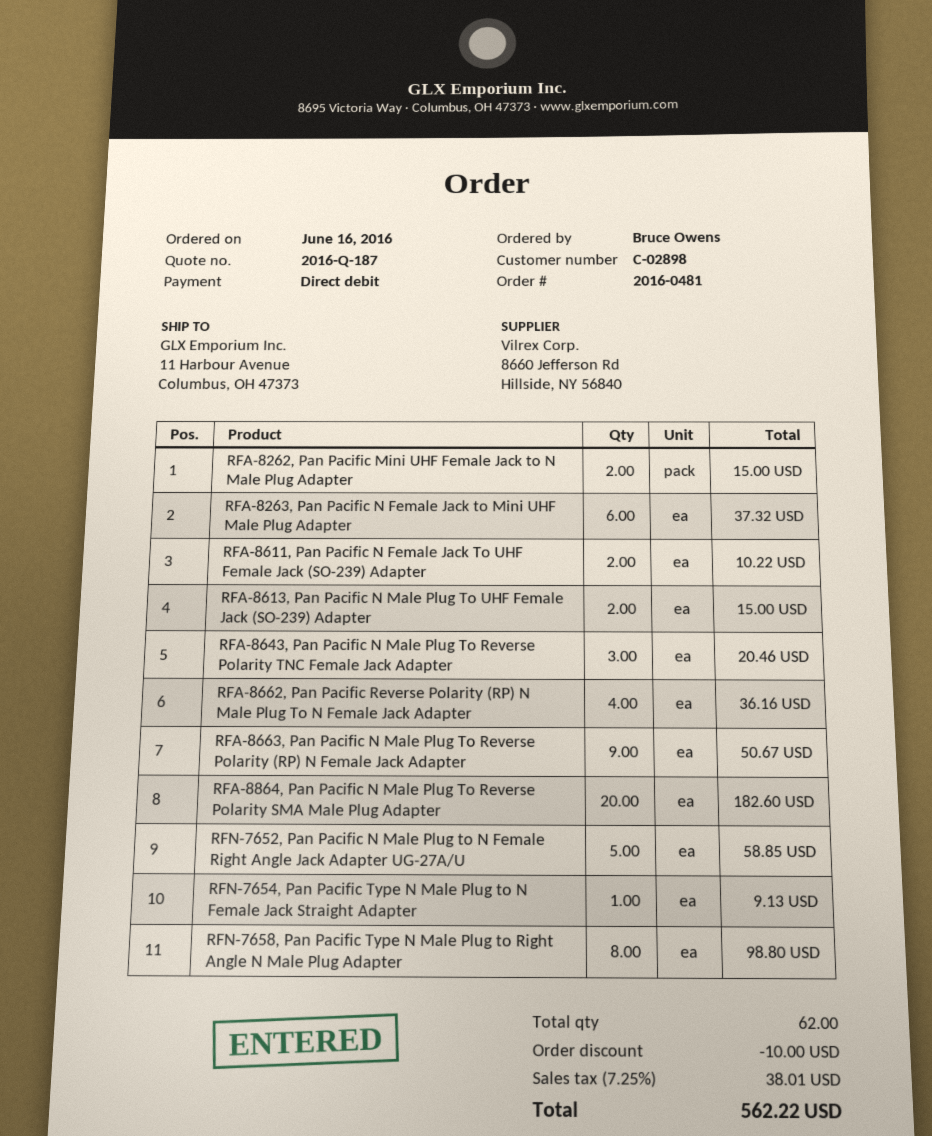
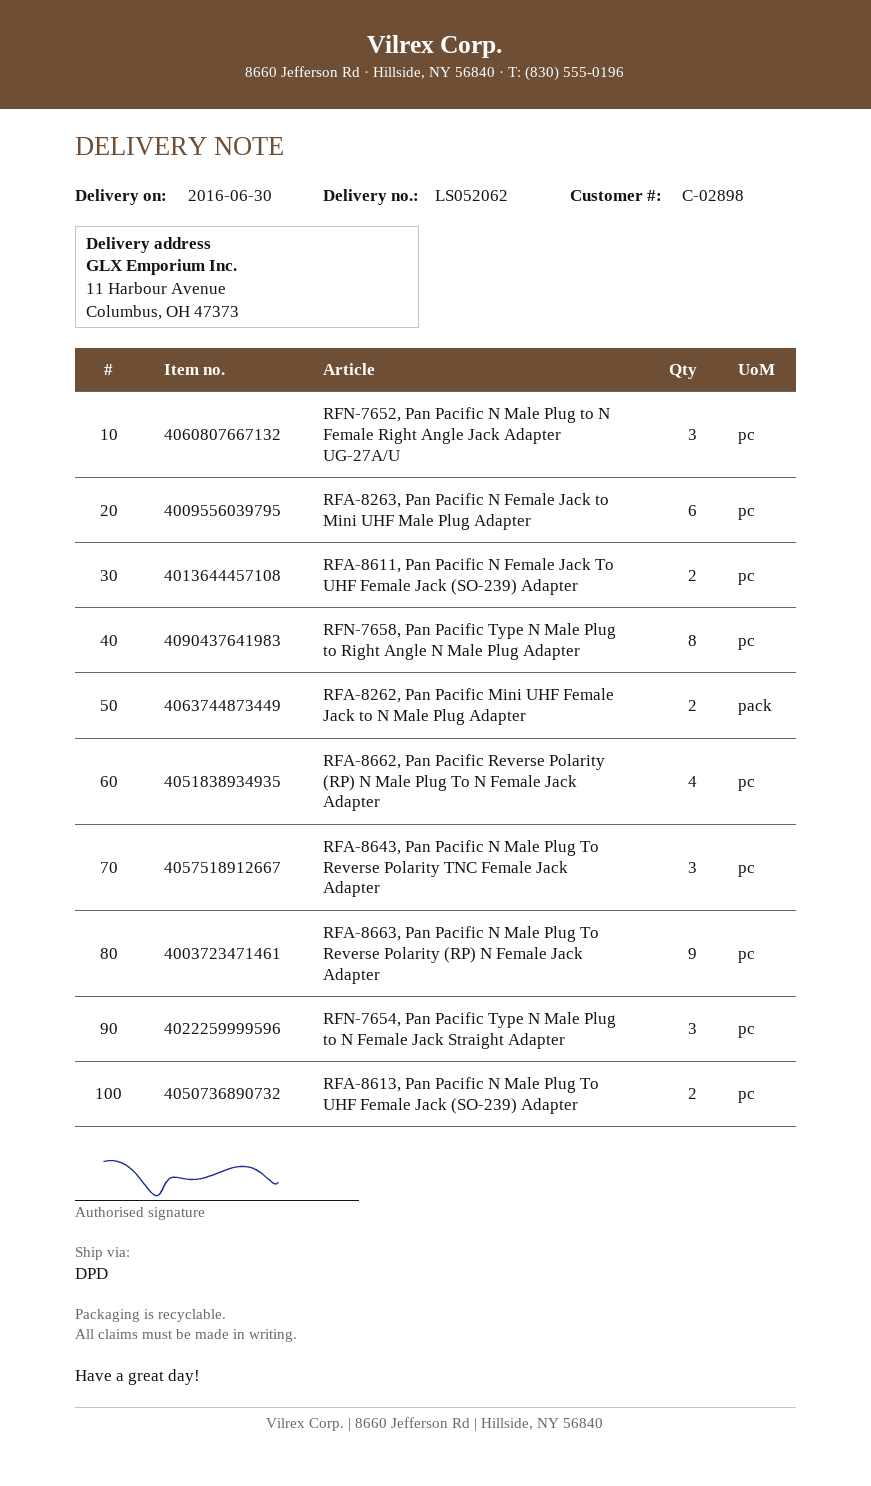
RFA-8864, Pan Pacific N Male Plug To Reverse Polarity SMA Male Plug Adapter: 20 -> none
RFN-7652, Pan Pacific N Male Plug to N Female Right Angle Jack Adapter UG-27A/U: 5 -> 3
RFN-7654, Pan Pacific Type N Male Plug to N Female Jack Straight Adapter: 1 -> 3

